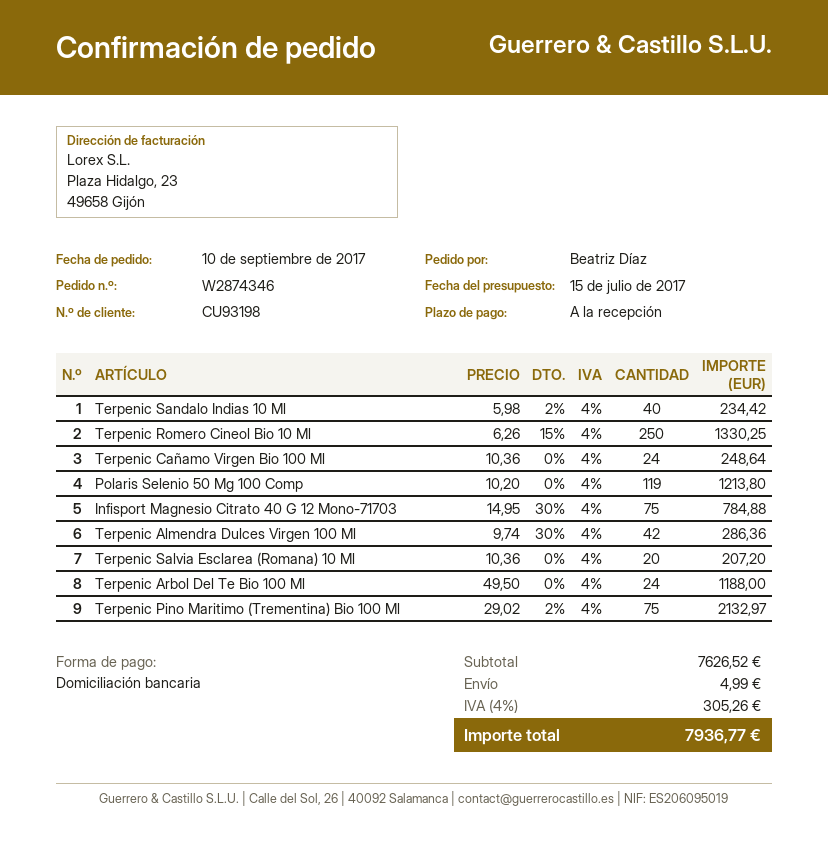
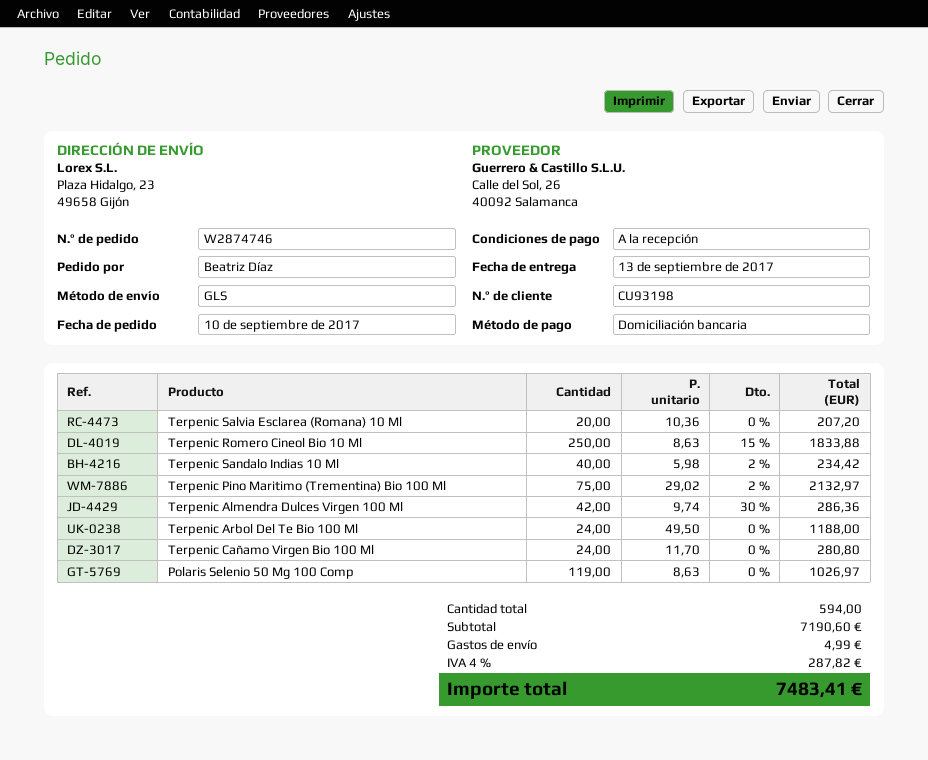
order number: W2874346 -> W2874746
Terpenic Romero Cineol Bio 10 Ml: 250 x 6.26 - 15% = 1330.25 -> 250 x 8.63 - 15% = 1833.88
Terpenic Cañamo Virgen Bio 100 Ml: 24 x 10.36 = 248.64 -> 24 x 11.70 = 280.80
Polaris Selenio 50 Mg 100 Comp: 119 x 10.20 = 1213.80 -> 119 x 8.63 = 1026.97
Infisport Magnesio Citrato 40 G 12 Mono-71703: 75 x 14.95 - 30% = 784.88 -> none
subtotal: 7626.52 -> 7190.60
tax: 4% = 305.26 -> 4% = 287.82
total: 7936.77 -> 7483.41

